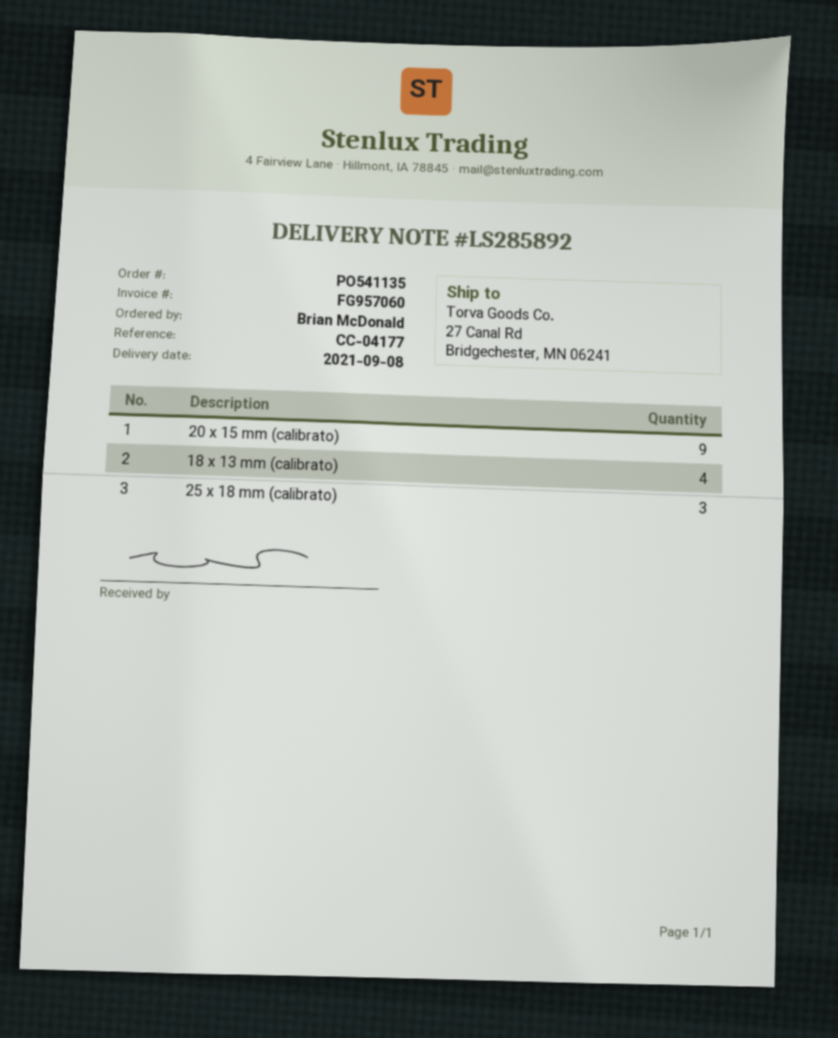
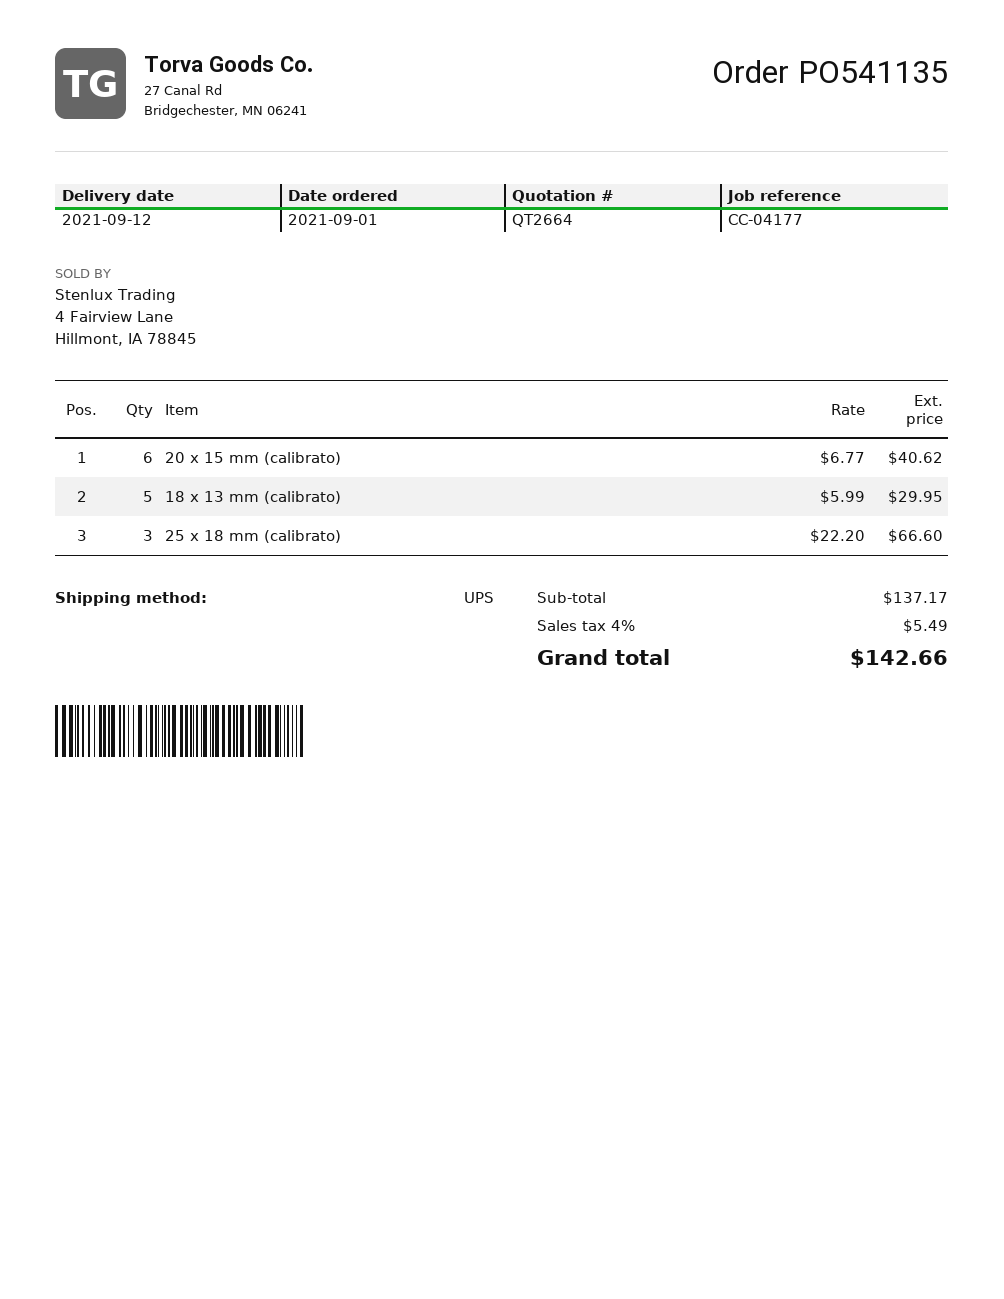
delivery date: 2021-09-08 -> 2021-09-12
20 x 15 mm (calibrato): 9 -> 6
18 x 13 mm (calibrato): 4 -> 5

